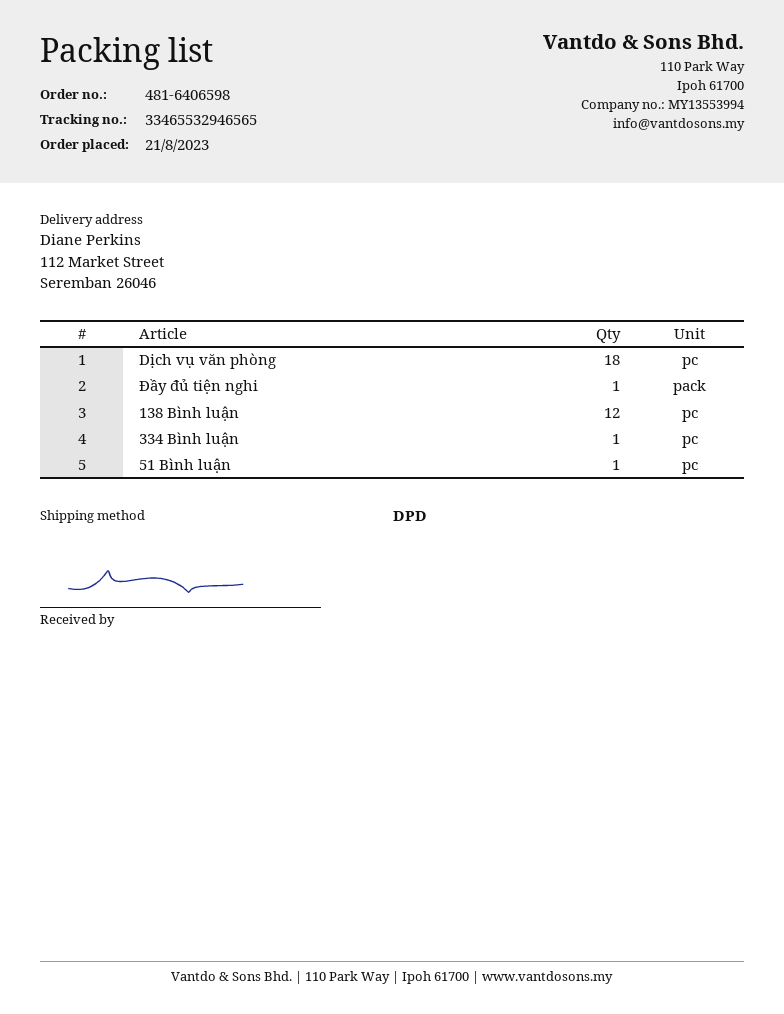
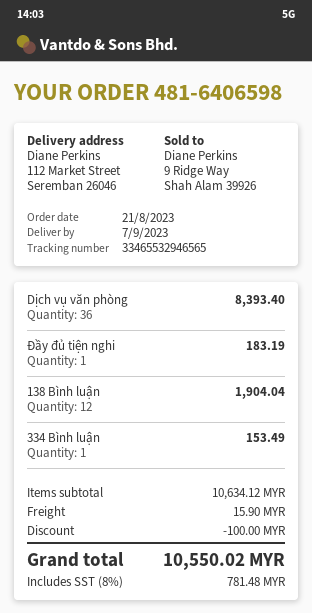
Dịch vụ văn phòng: 18 -> 36
51 Bình luận: 1 -> none

